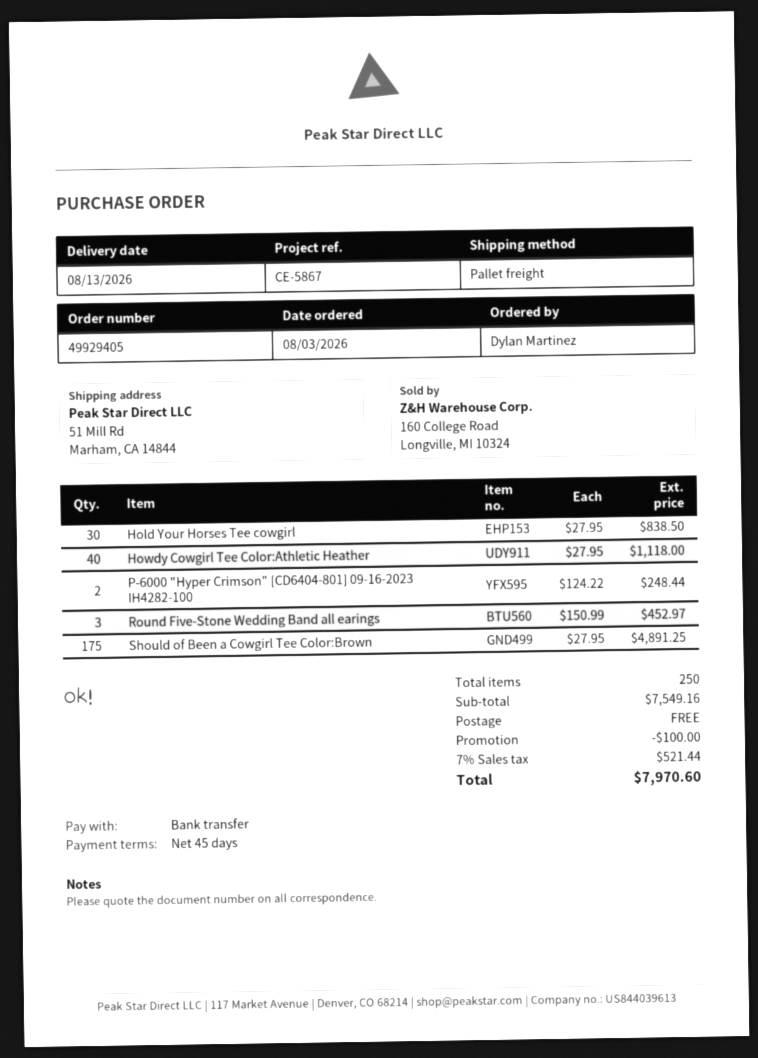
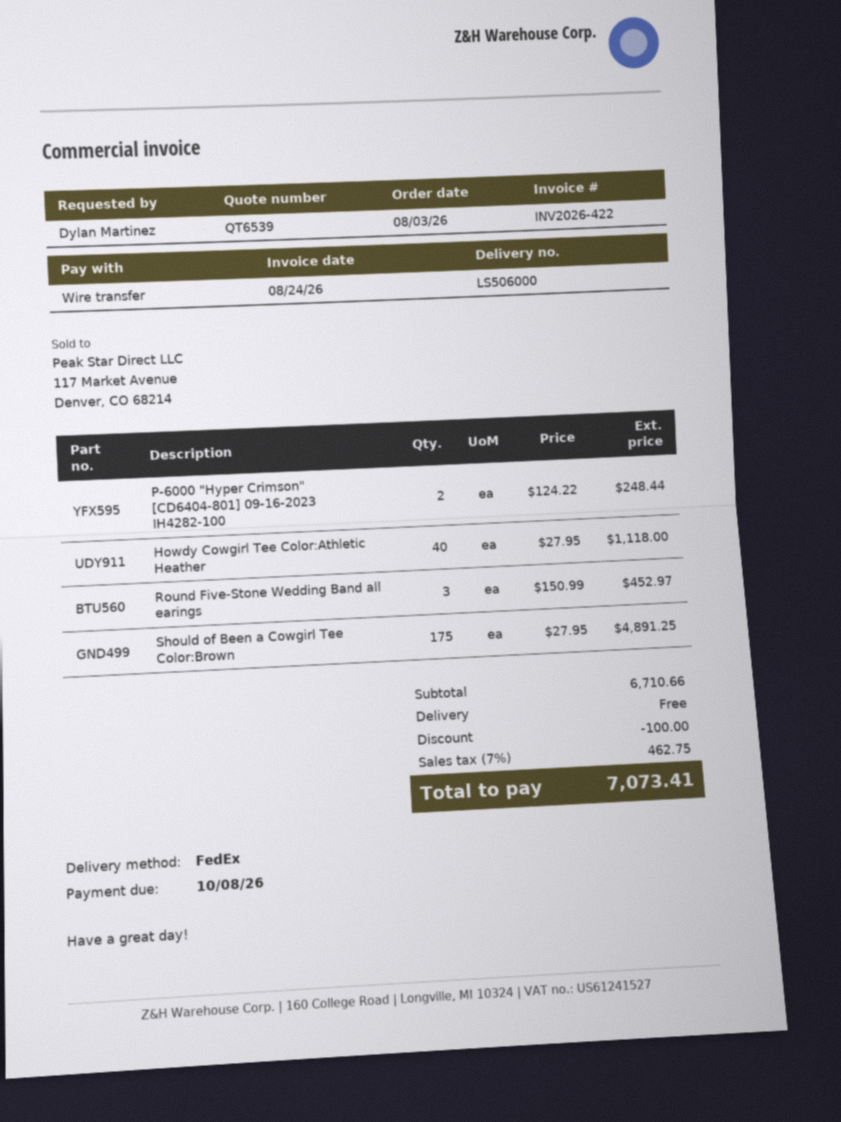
shipping method: pallet freight -> FedEx
Hold Your Horses Tee cowgirl: 30 x 27.95 = 838.50 -> none
subtotal: 7549.16 -> 6710.66
tax: 7% = 521.44 -> 7% = 462.75
total: 7970.60 -> 7073.41

